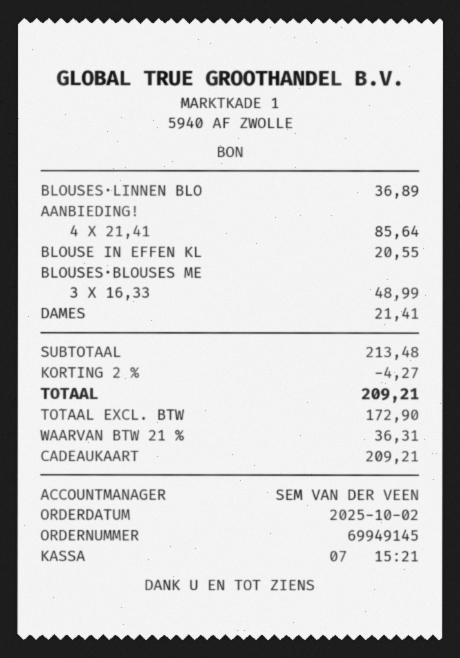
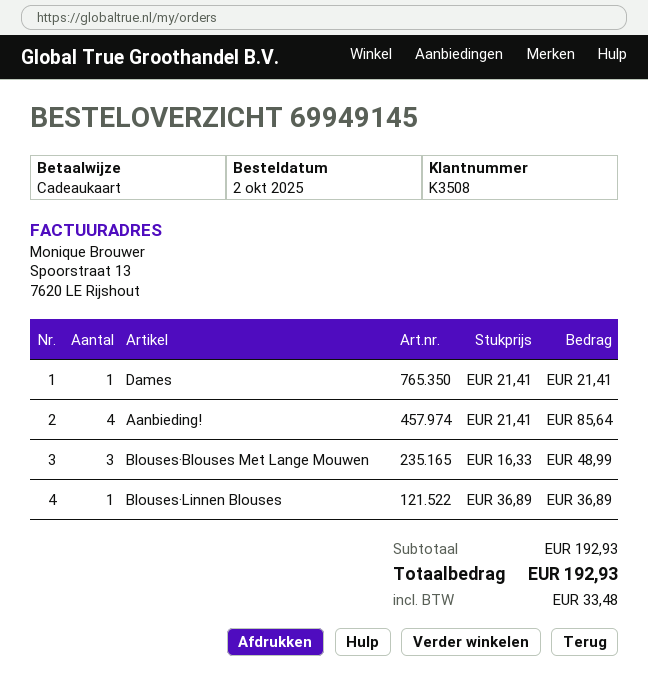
BLOUSE IN EFFEN KL: 1 x 20.55 = 20.55 -> none
subtotal: 213.48 -> 192.93
discount: 2% = 4.27 -> none
tax: 36.31 -> 33.48
total: 209.21 -> 192.93

